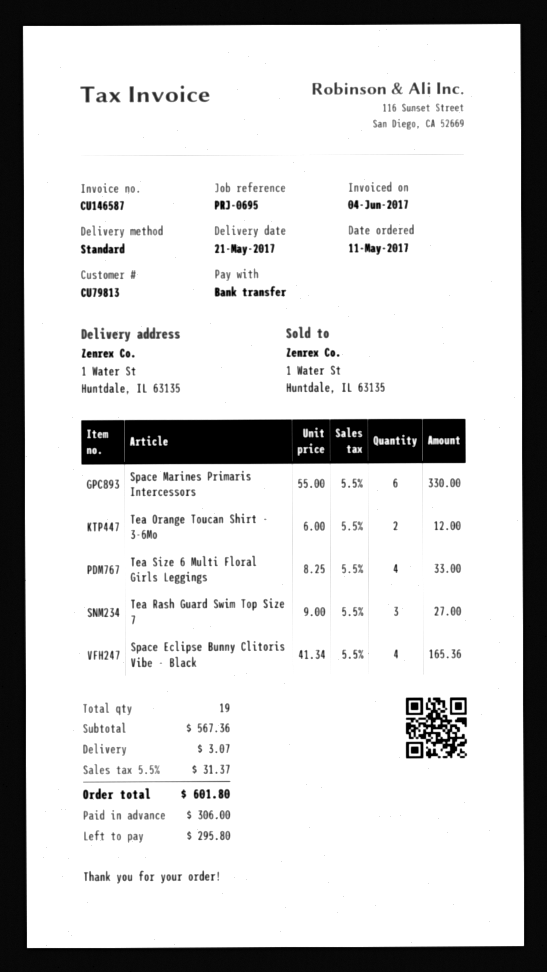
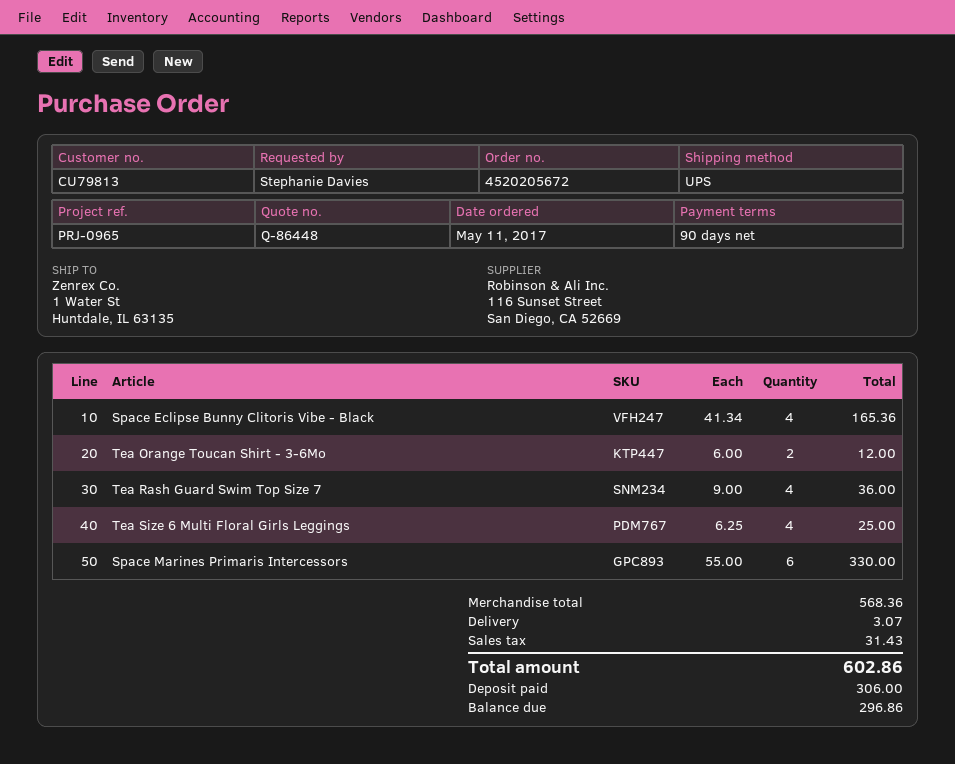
reference: PRJ-0695 -> PRJ-0965
shipping method: standard -> UPS
Tea Size 6 Multi Floral Girls Leggings: 4 x 8.25 = 33.00 -> 4 x 6.25 = 25.00
Tea Rash Guard Swim Top Size 7: 3 x 9.00 = 27.00 -> 4 x 9.00 = 36.00
subtotal: 567.36 -> 568.36
tax: 31.37 -> 31.43
total: 601.80 -> 602.86
balance: 295.80 -> 296.86

